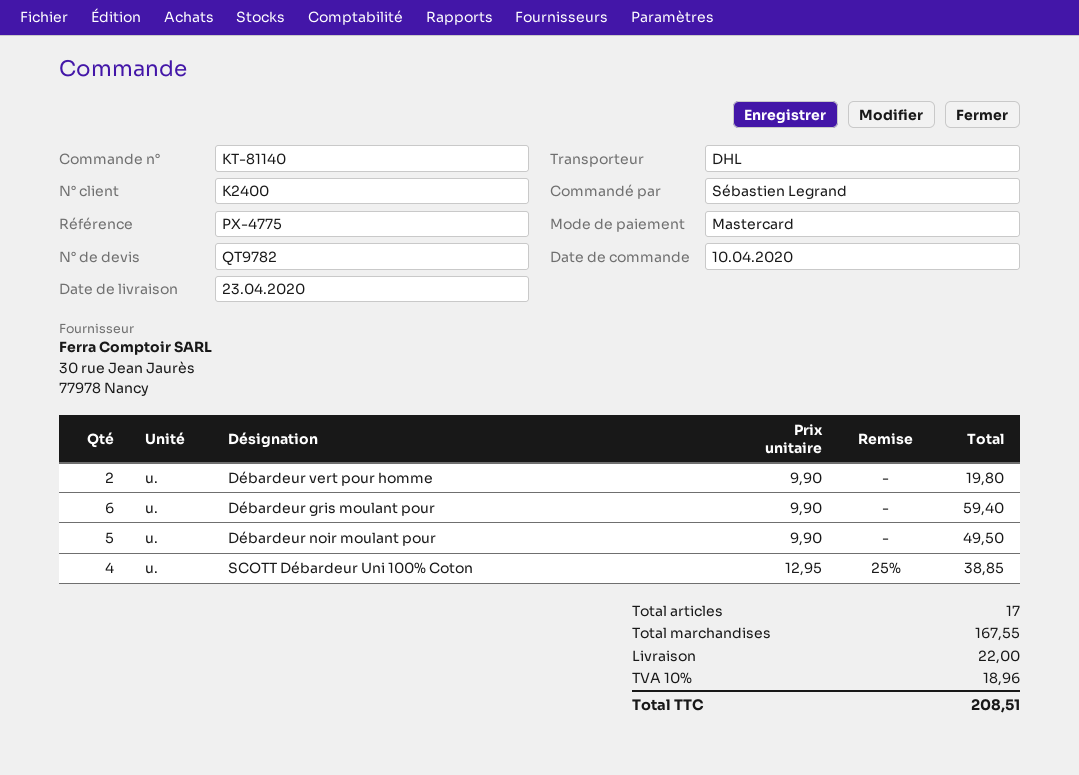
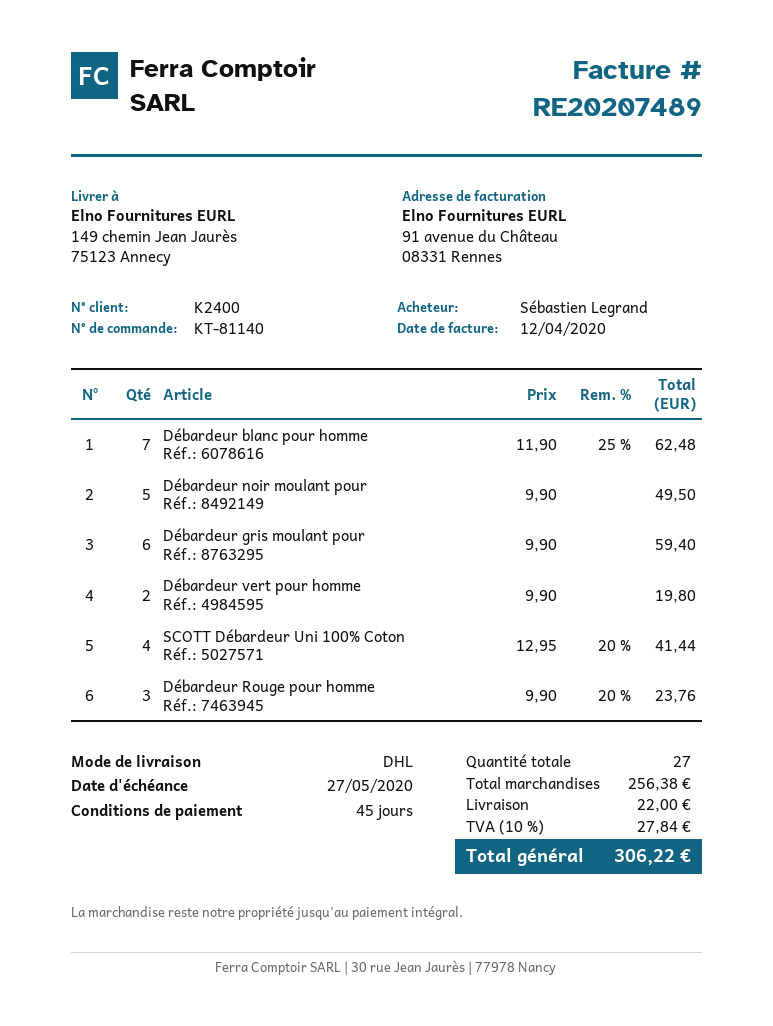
SCOTT Débardeur Uni 100% Coton: 4 x 12.95 - 25% = 38.85 -> 4 x 12.95 - 20% = 41.44
Débardeur blanc pour homme: none -> 7 x 11.90 - 25% = 62.48
Débardeur Rouge pour homme: none -> 3 x 9.90 - 20% = 23.76
total quantity: 17 -> 27
subtotal: 167.55 -> 256.38
tax: 10% = 18.96 -> 10% = 27.84
total: 208.51 -> 306.22

